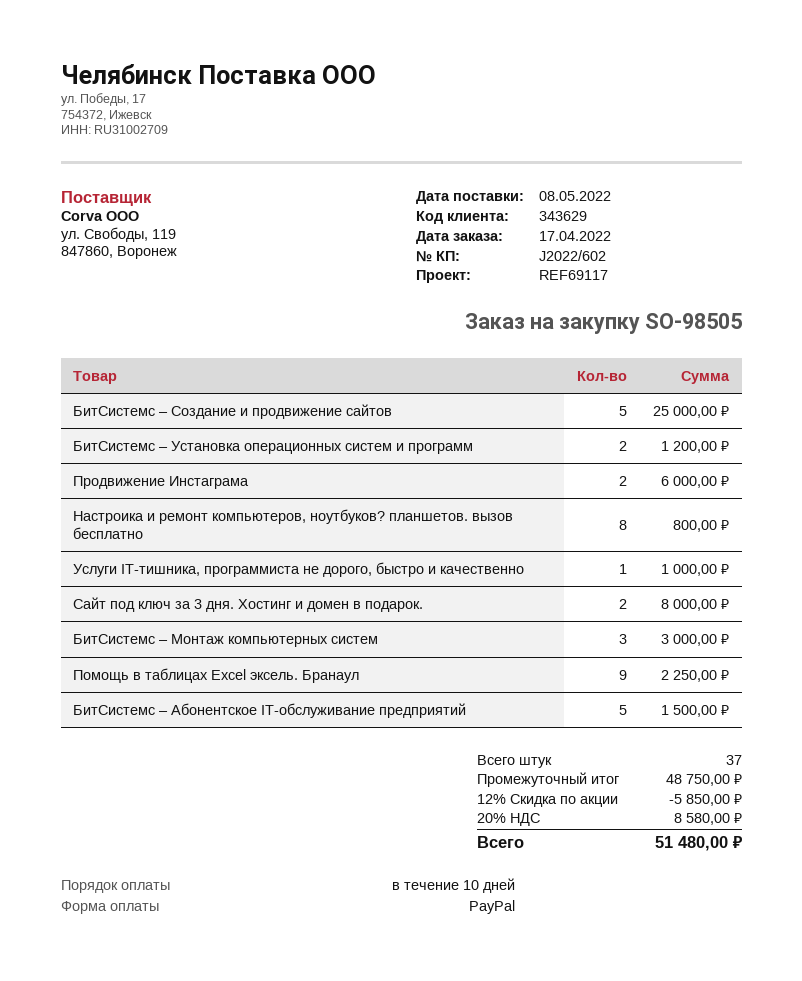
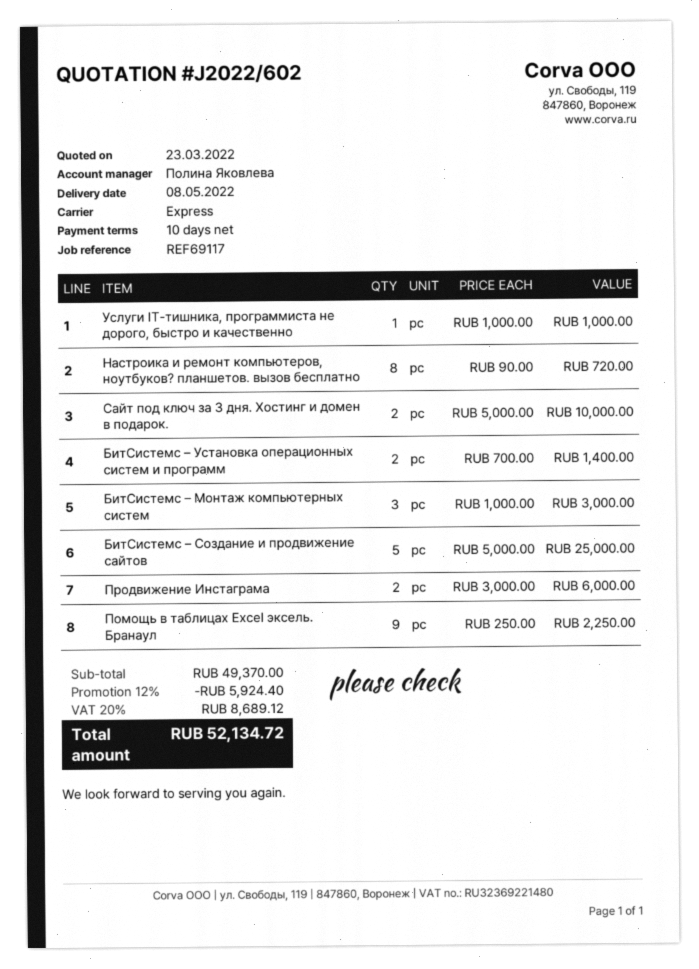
БитСистемс – Установка операционных систем и программ: 2 for 1200.00 -> 2 for 1400.00
Настроика и ремонт компьютеров, ноутбуков? планшетов. вызов бесплатно: 8 for 800.00 -> 8 for 720.00
Сайт под ключ за 3 дня. Хостинг и домен в подарок.: 2 for 8000.00 -> 2 for 10000.00
БитСистемс – Абонентское IT-обслуживание предприятий: 5 for 1500.00 -> none
subtotal: 48750.00 -> 49370.00
discount: 12% = 5850.00 -> 12% = 5924.40
tax: 20% = 8580.00 -> 20% = 8689.12
total: 51480.00 -> 52134.72

